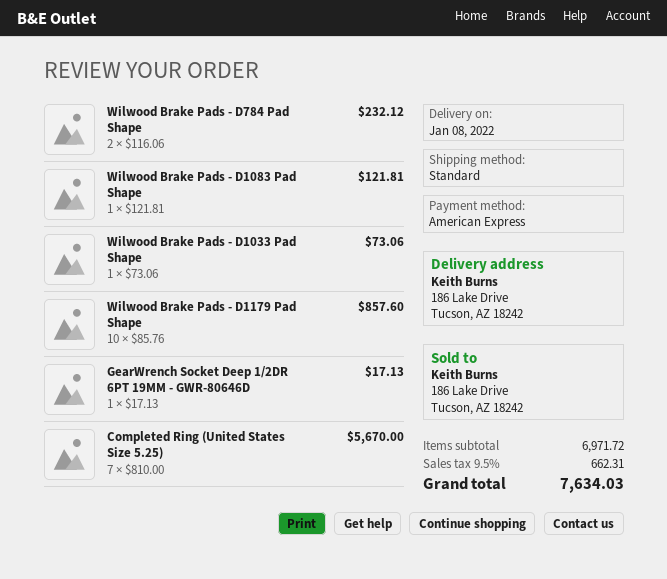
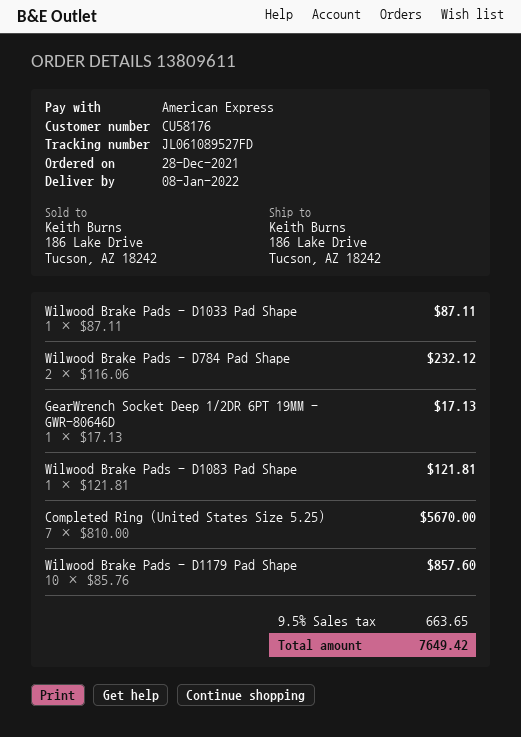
Wilwood Brake Pads - D1033 Pad Shape: 1 x 73.06 = 73.06 -> 1 x 87.11 = 87.11
tax: 9.5% = 662.31 -> 9.5% = 663.65
total: 7634.03 -> 7649.42

